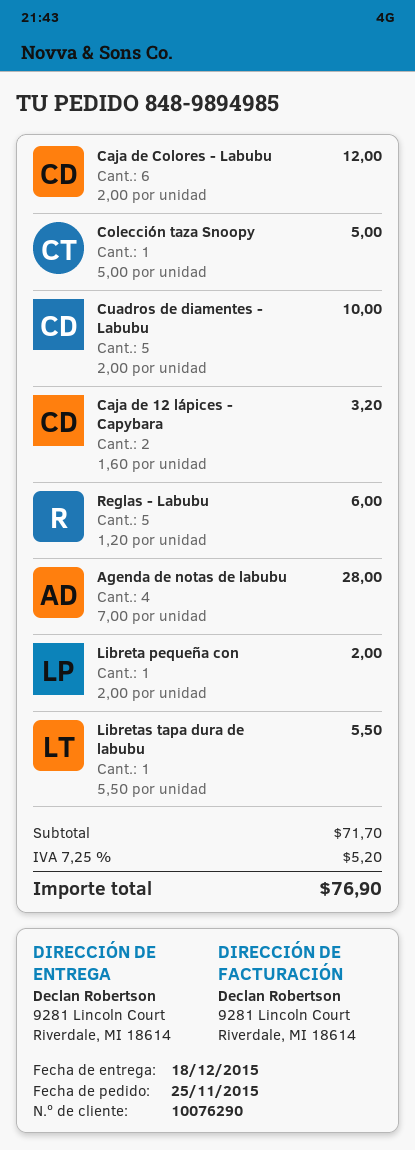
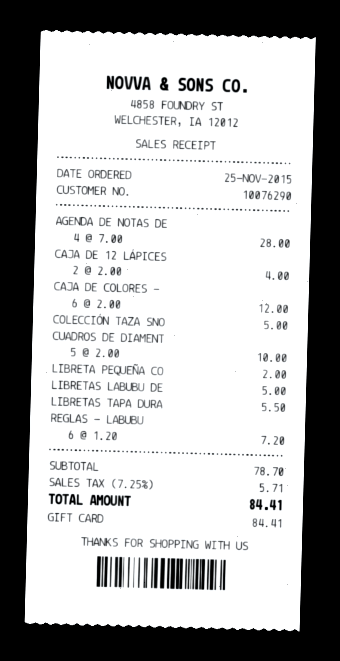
Caja de 12 lápices - Capybara: 2 x 1.60 = 3.20 -> 2 x 2.00 = 4.00
Reglas - Labubu: 5 x 1.20 = 6.00 -> 6 x 1.20 = 7.20
LIBRETAS LABUBU DE: none -> 1 x 5.00 = 5.00
subtotal: 71.70 -> 78.70
tax: 7.25% = 5.20 -> 7.25% = 5.71
total: 76.90 -> 84.41

